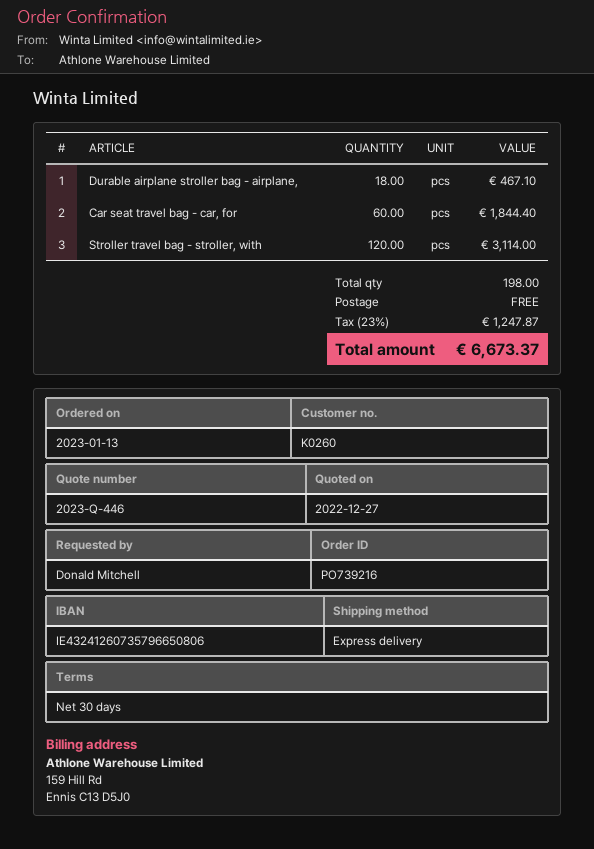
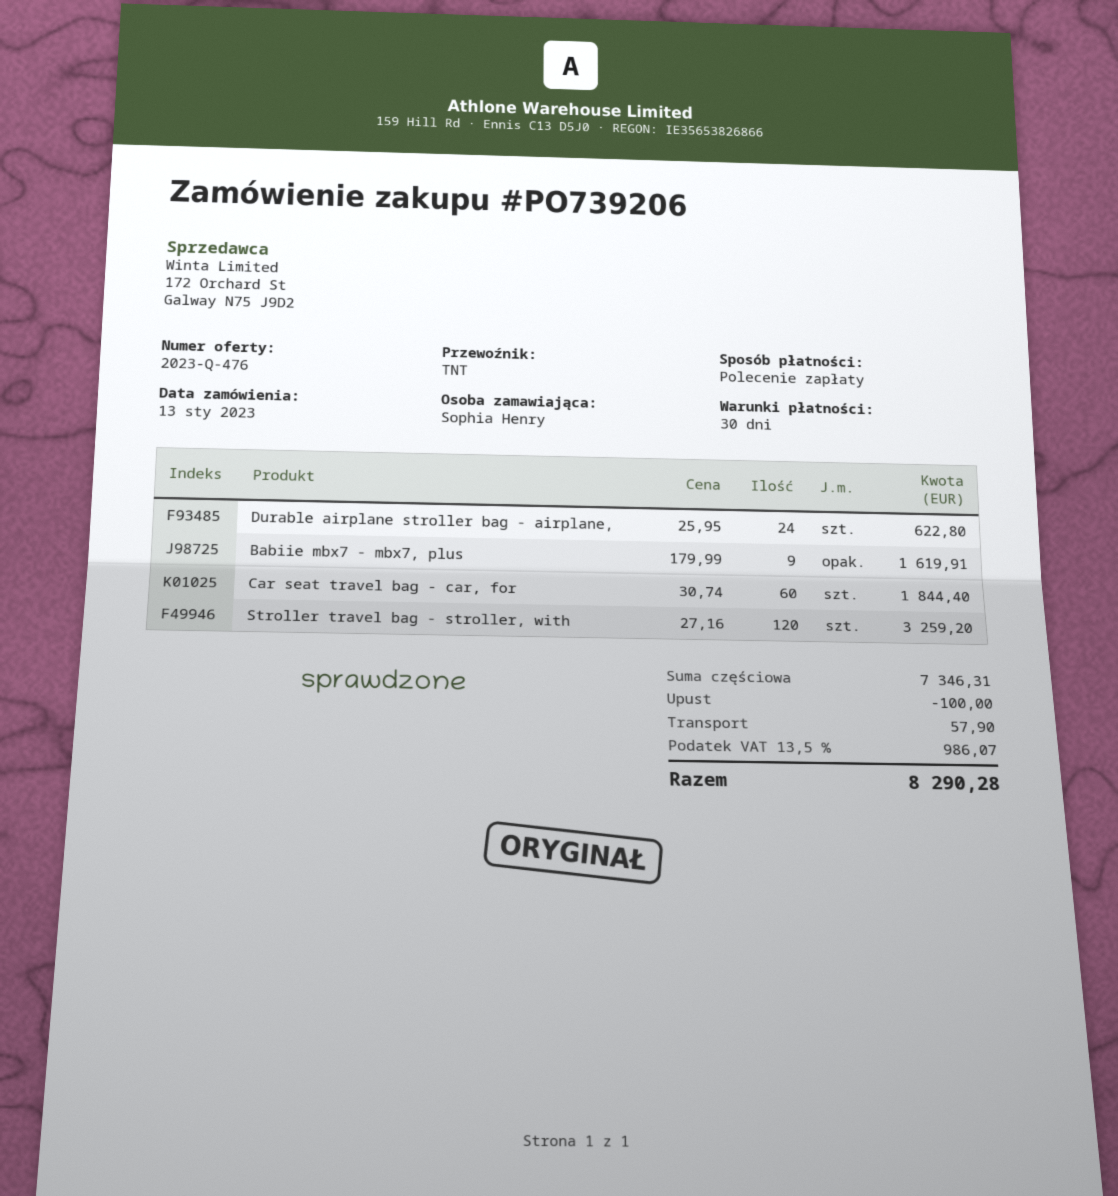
quote number: 2023-Q-446 -> 2023-Q-476
order number: PO739216 -> PO739206
ordered by: Donald Mitchell -> Sophia Henry
shipping method: express -> TNT
Durable airplane stroller bag - airplane,: 18 for 467.10 -> 24 for 622.80
Stroller travel bag - stroller, with: 120 for 3114.00 -> 120 for 3259.20
Babiie mbx7 - mbx7, plus: none -> 9 for 1619.91
discount: none -> 100.00
shipping: 0.00 -> 57.90
tax: 23% = 1247.87 -> 13.5% = 986.07
total: 6673.37 -> 8290.28

